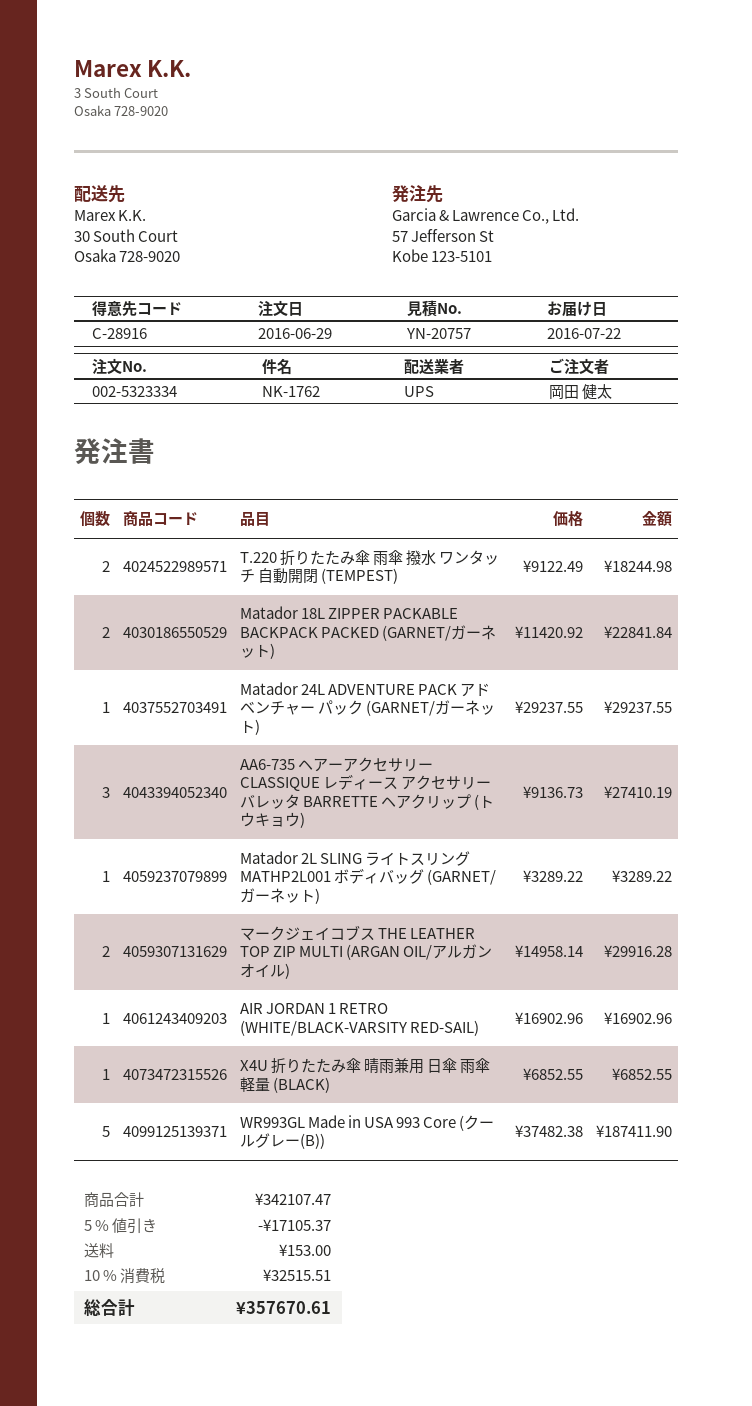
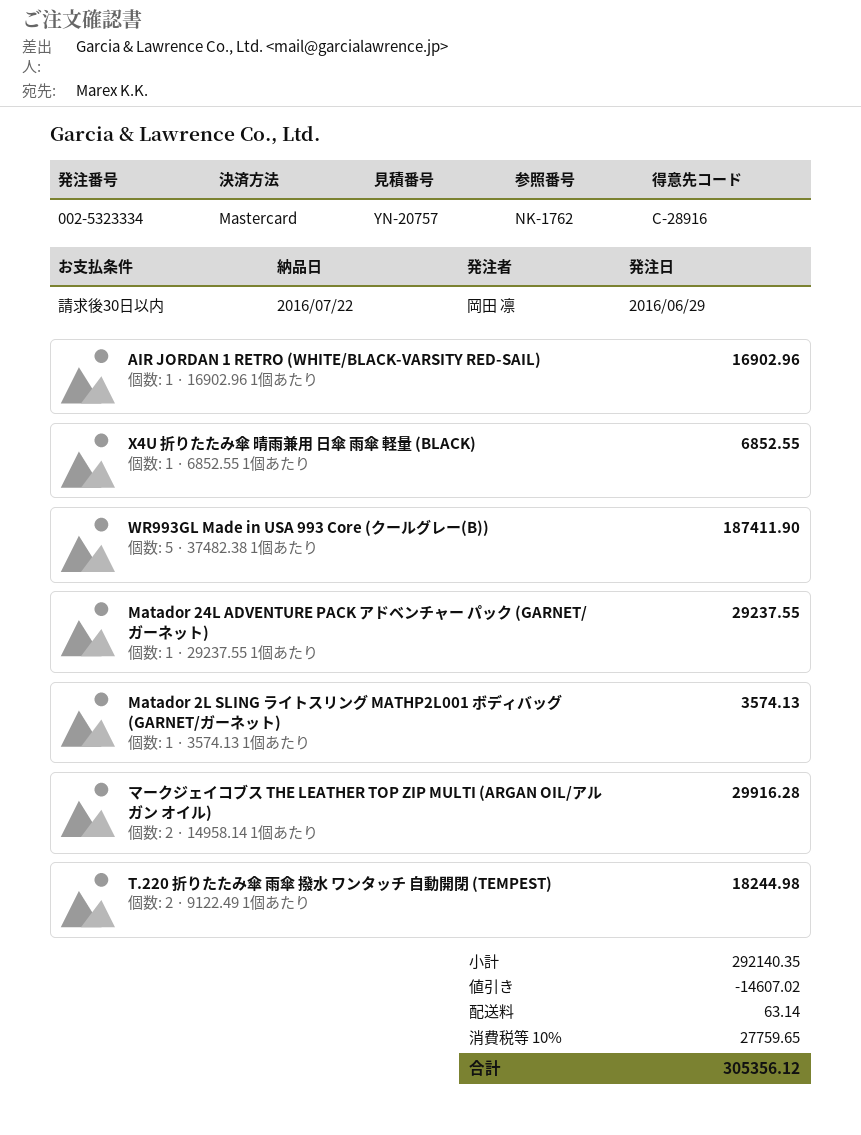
ordered by: 岡田 健太 -> 岡田 凛
Matador 18L ZIPPER PACKABLE BACKPACK PACKED (GARNET/ガーネット): 2 x 11420.92 = 22841.84 -> none
AA6-735 ヘアーアクセサリー CLASSIQUE レディース アクセサリー バレッタ BARRETTE ヘアクリップ (トウキョウ): 3 x 9136.73 = 27410.19 -> none
Matador 2L SLING ライトスリング MATHP2L001 ボディバッグ (GARNET/ガーネット): 1 x 3289.22 = 3289.22 -> 1 x 3574.13 = 3574.13
subtotal: 342107.47 -> 292140.35
discount: 17105.37 -> 14607.02
shipping: 153.00 -> 63.14
tax: 10% = 32515.51 -> 10% = 27759.65
total: 357670.61 -> 305356.12

